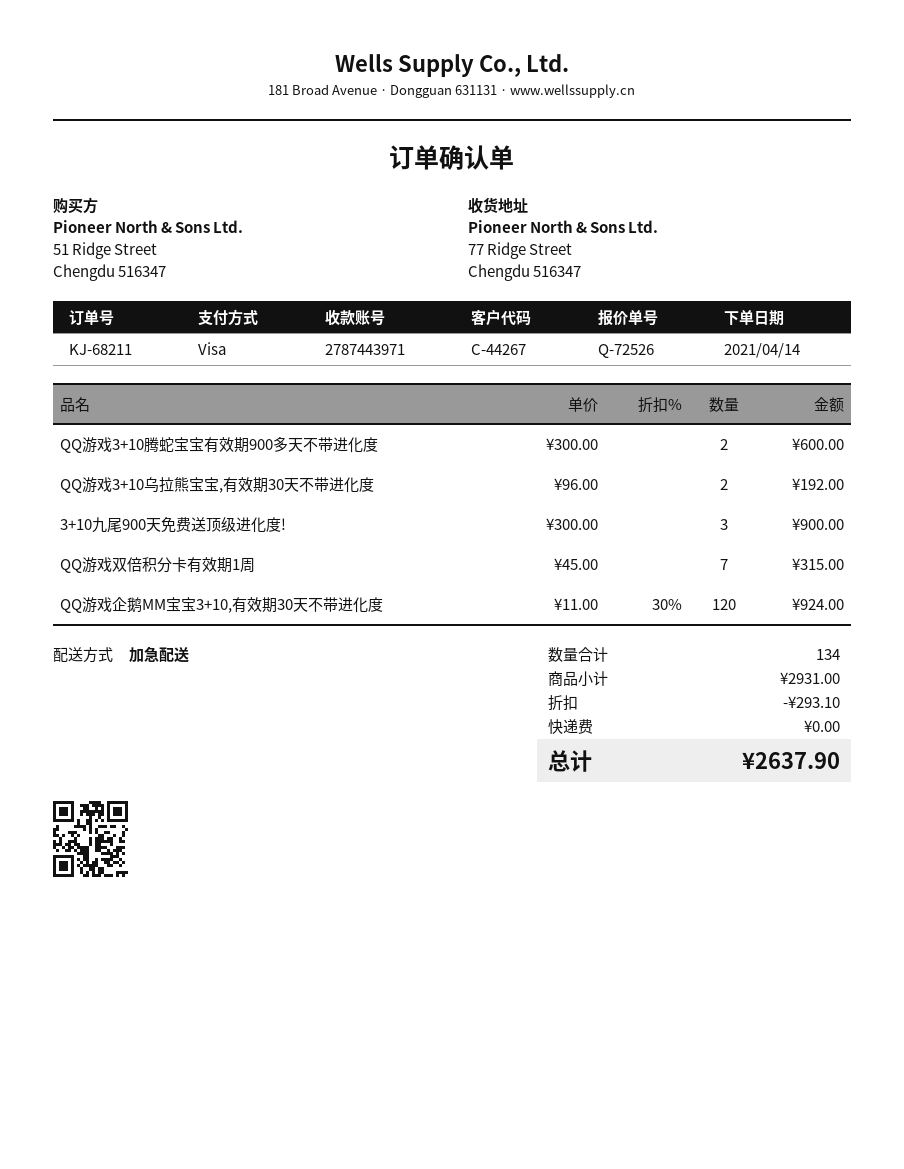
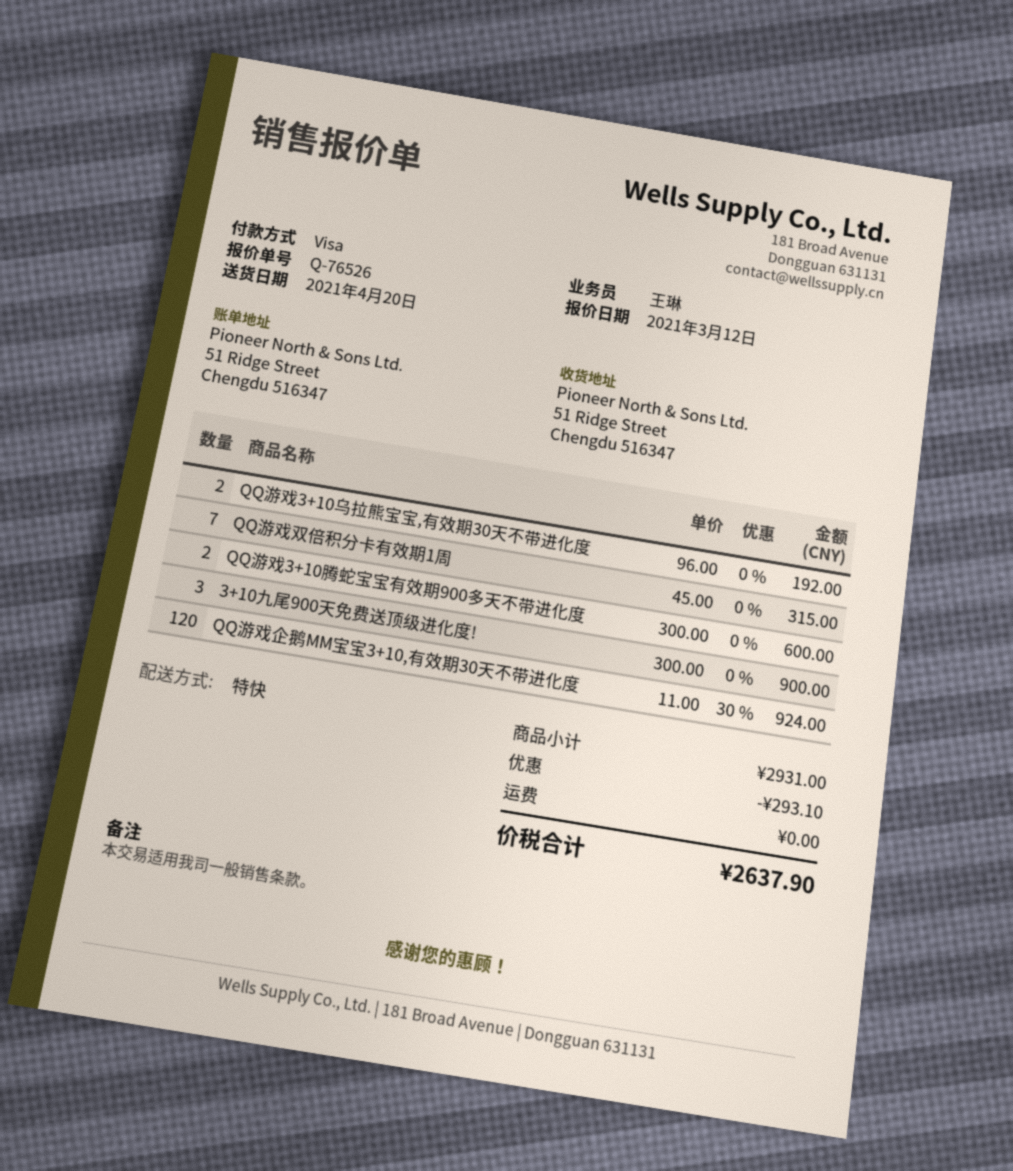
quote number: Q-72526 -> Q-76526
ship to: 77 Ridge Street, Chengdu 516347 -> 51 Ridge Street, Chengdu 516347

